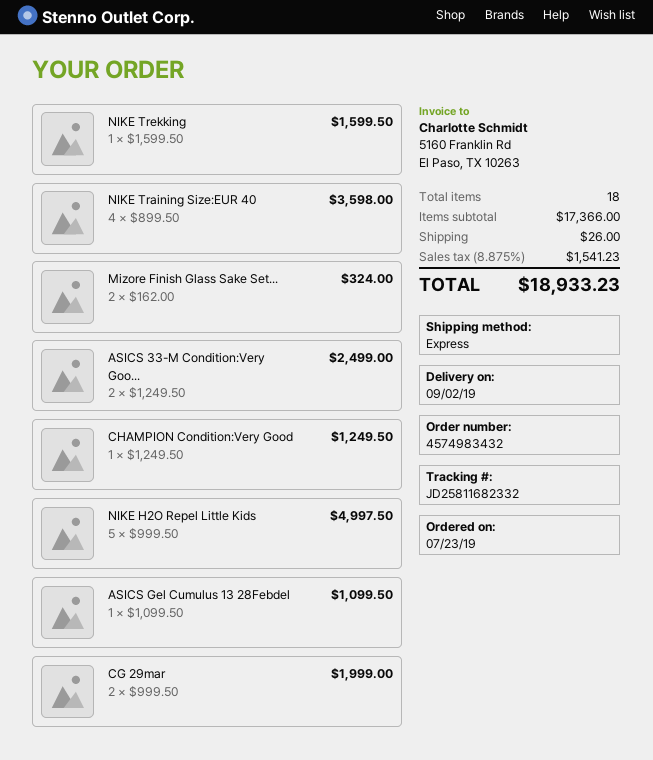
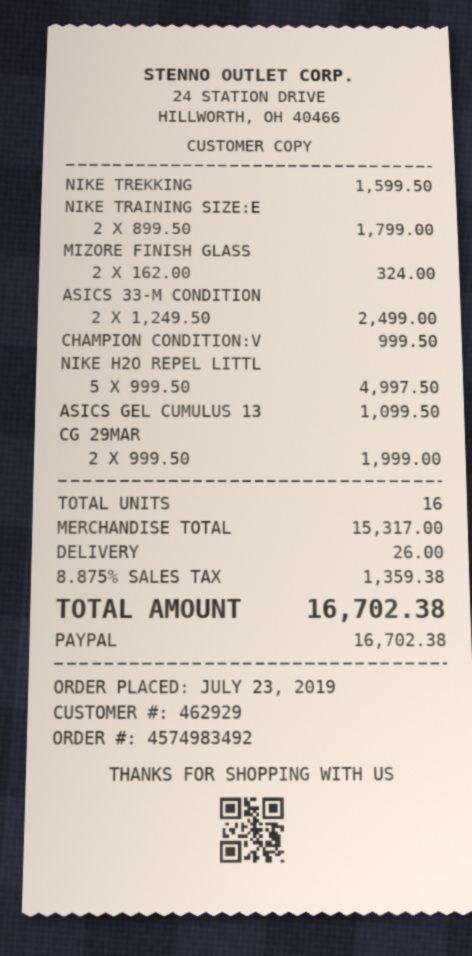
order number: 4574983432 -> 4574983492
NIKE Training Size:EUR 40: 4 x 899.50 = 3598.00 -> 2 x 899.50 = 1799.00
CHAMPION Condition:Very Good: 1 x 1249.50 = 1249.50 -> 1 x 999.50 = 999.50
total quantity: 18 -> 16
subtotal: 17366.00 -> 15317.00
tax: 8.875% = 1541.23 -> 8.875% = 1359.38
total: 18933.23 -> 16702.38

